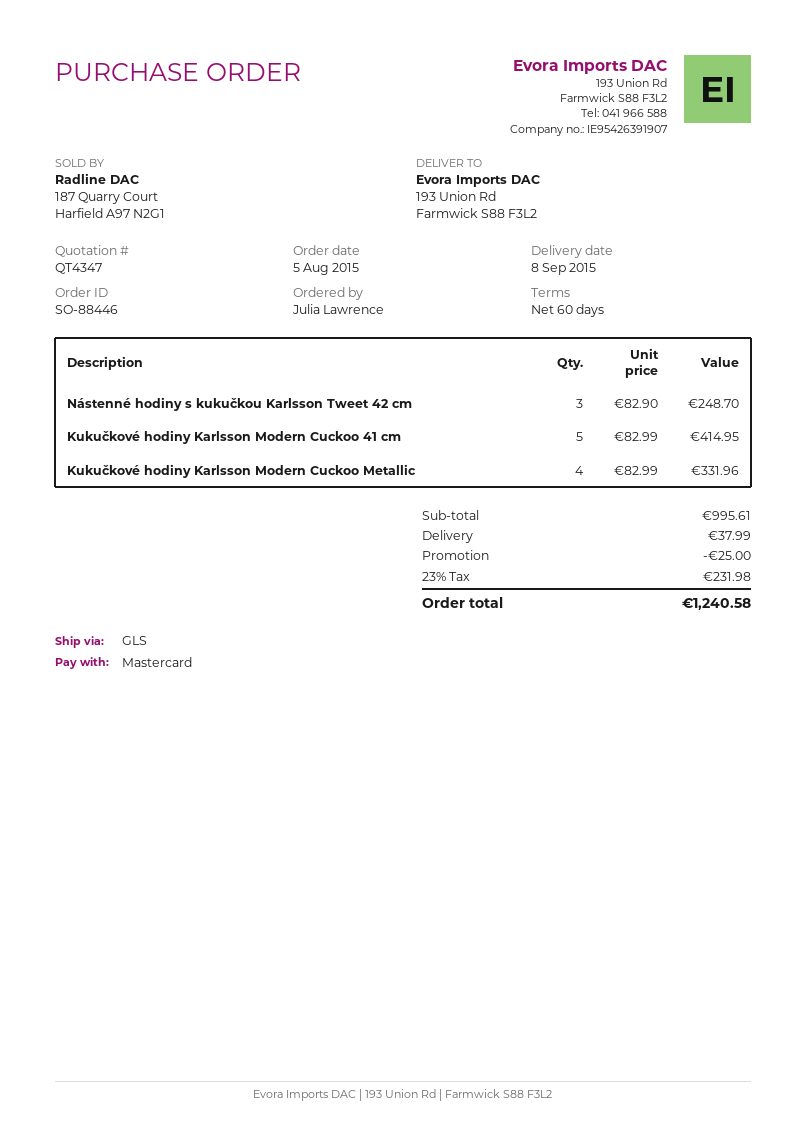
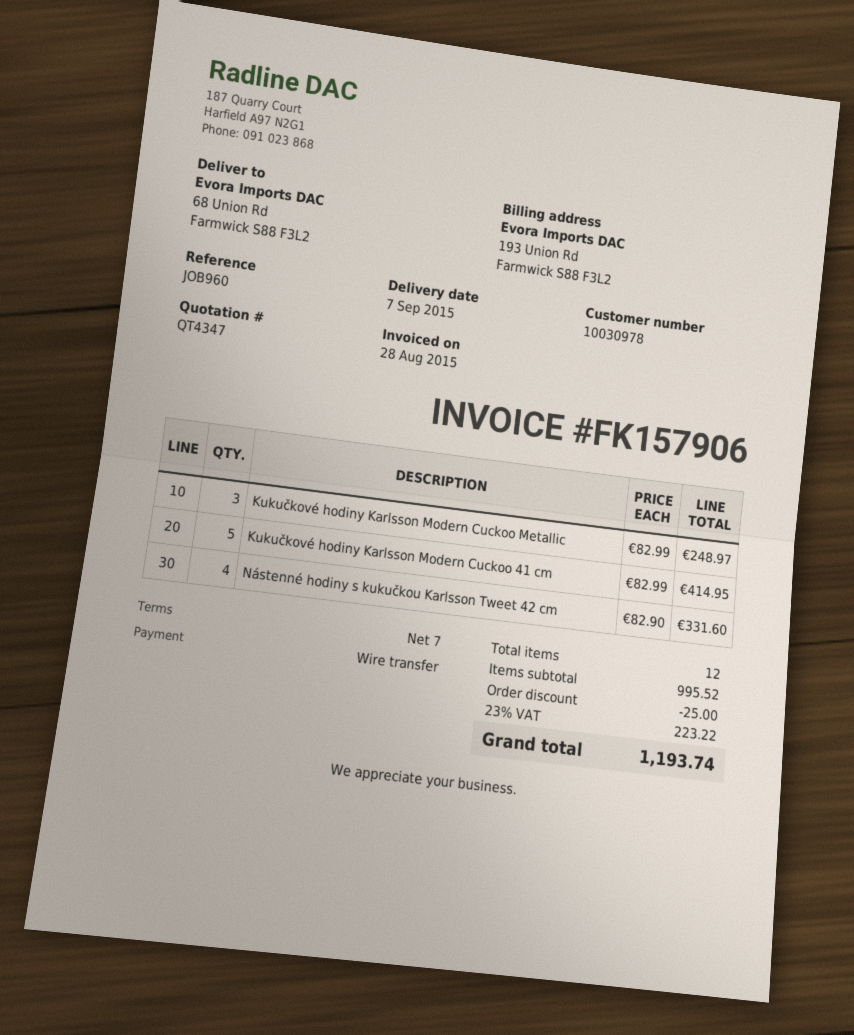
delivery date: 2015-09-08 -> 2015-09-07
payment terms: 60 days -> 7 days
payment method: Mastercard -> bank transfer
ship to: 193 Union Rd, Farmwick S88 F3L2 -> 68 Union Rd, Farmwick S88 F3L2
Nástenné hodiny s kukučkou Karlsson Tweet 42 cm: 3 x 82.90 = 248.70 -> 4 x 82.90 = 331.60
Kukučkové hodiny Karlsson Modern Cuckoo Metallic: 4 x 82.99 = 331.96 -> 3 x 82.99 = 248.97
subtotal: 995.61 -> 995.52
shipping: 37.99 -> none
tax: 23% = 231.98 -> 23% = 223.22
total: 1240.58 -> 1193.74

